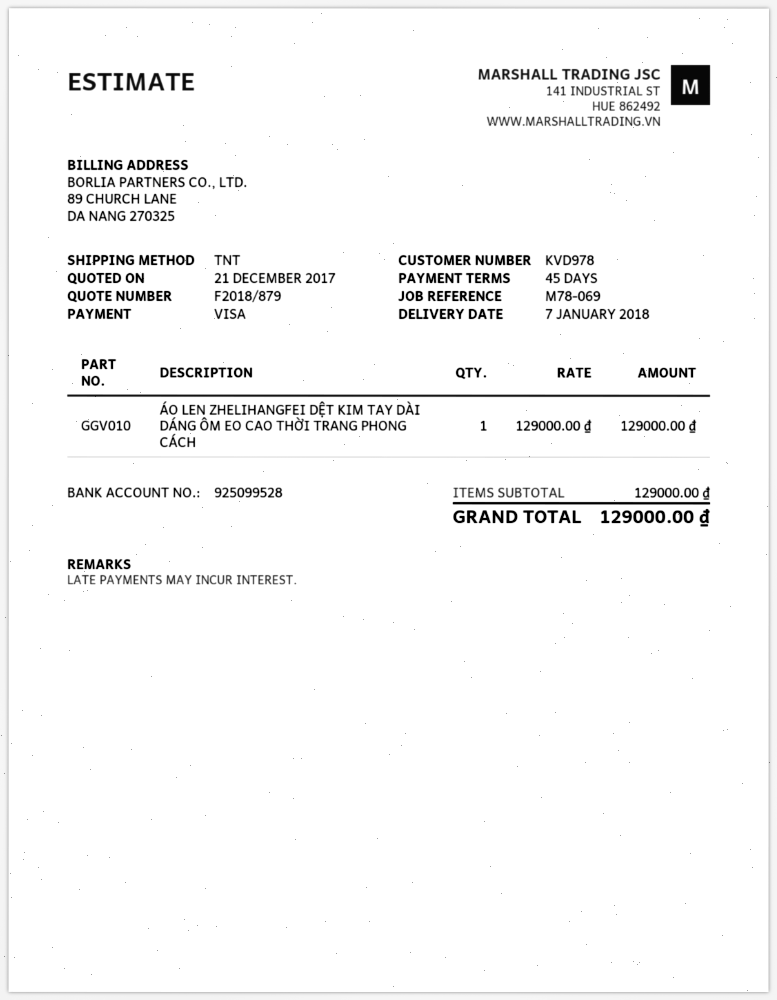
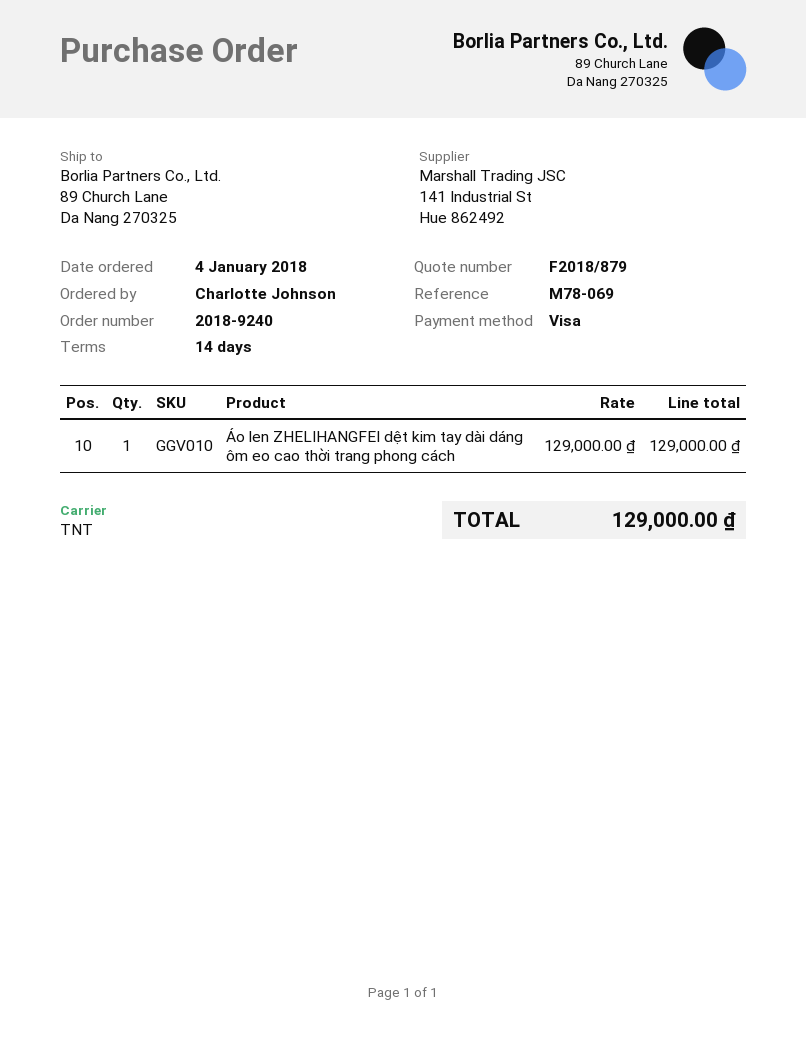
payment terms: 45 days -> 14 days

